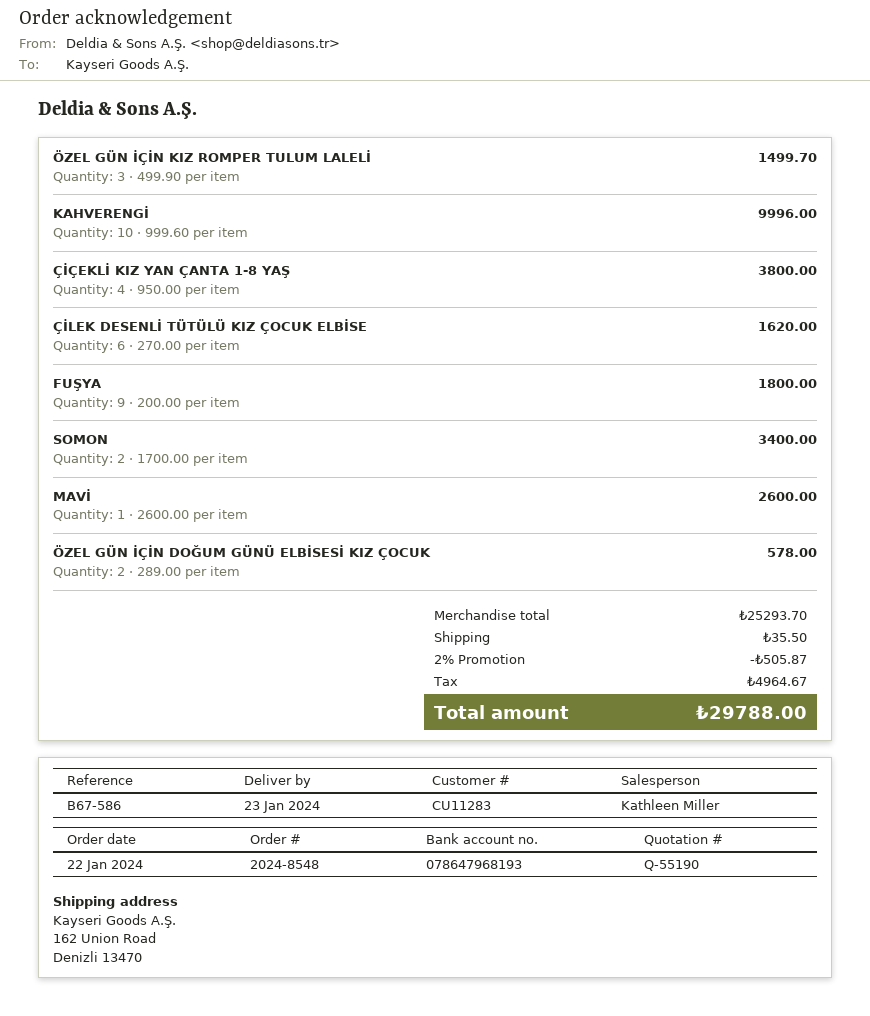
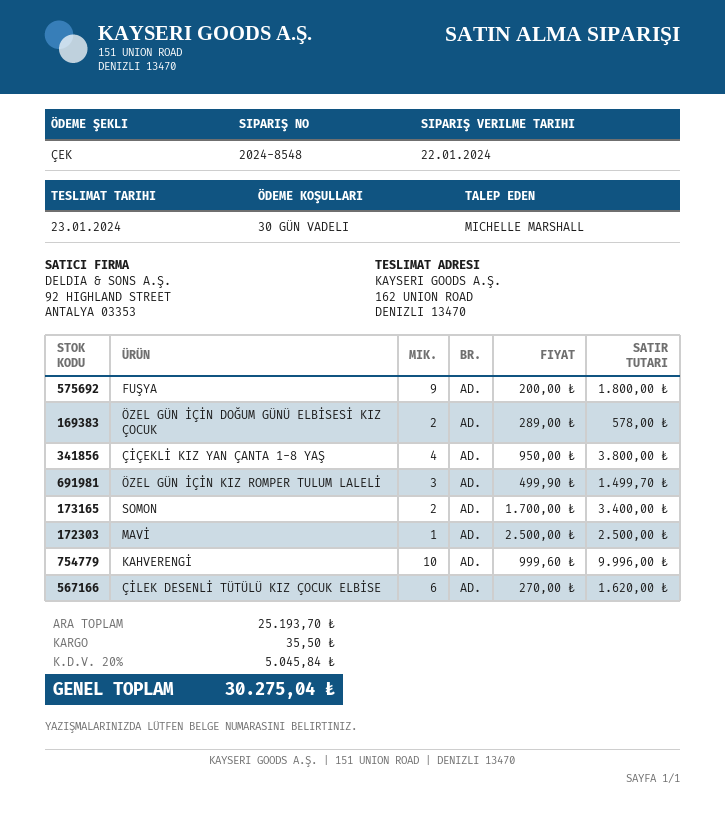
MAVİ: 1 x 2600.00 = 2600.00 -> 1 x 2500.00 = 2500.00
subtotal: 25293.70 -> 25193.70
discount: 2% = 505.87 -> none
tax: 4964.67 -> 5045.84
total: 29788.00 -> 30275.04

